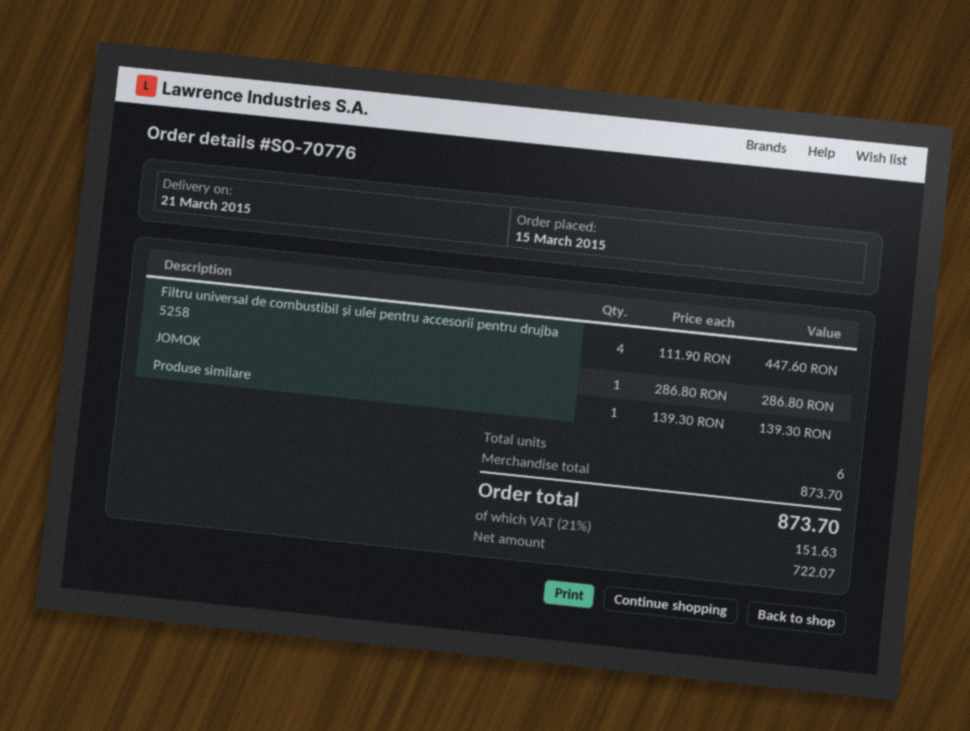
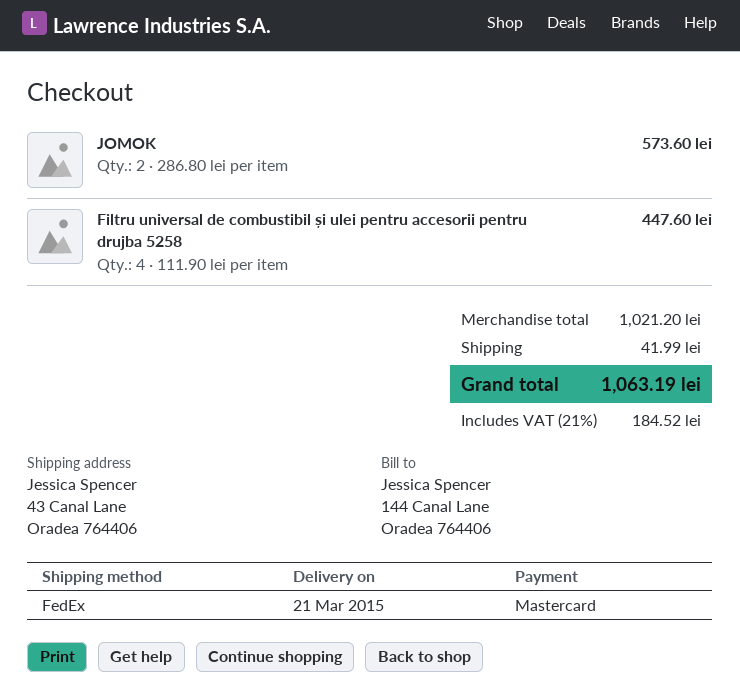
JOMOK: 1 x 286.80 = 286.80 -> 2 x 286.80 = 573.60
Produse similare: 1 x 139.30 = 139.30 -> none
subtotal: 873.70 -> 1021.20
shipping: none -> 41.99
tax: 21% = 151.63 -> 21% = 184.52
total: 873.70 -> 1063.19

